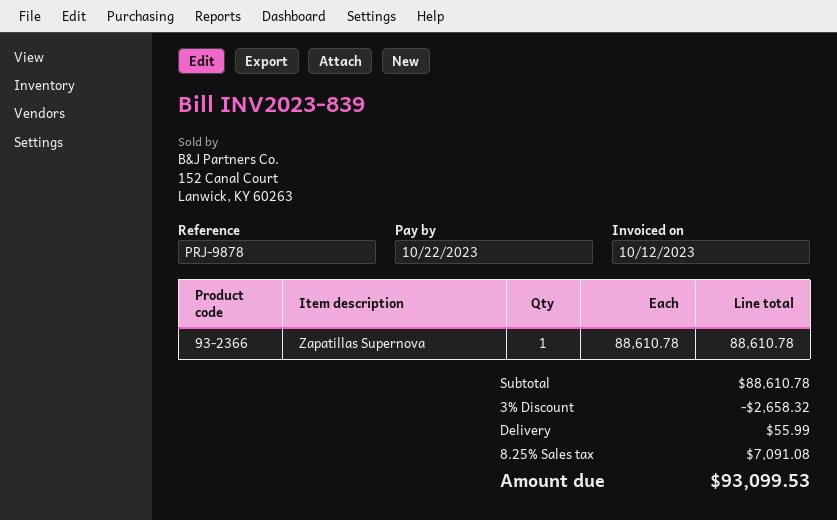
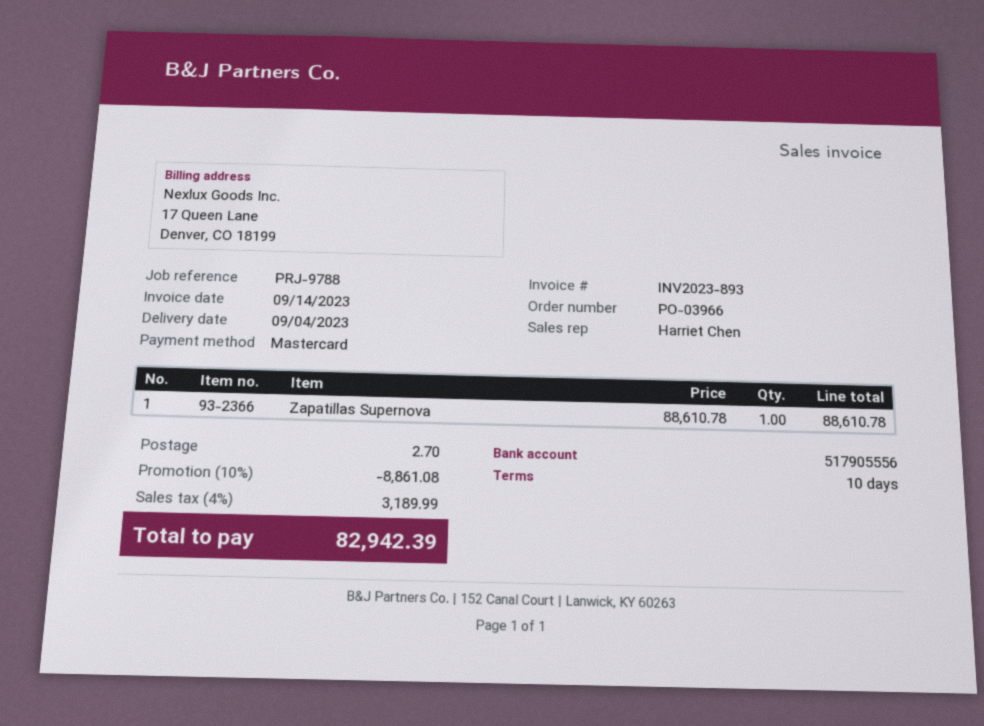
invoice number: INV2023-839 -> INV2023-893
invoice date: 2023-10-12 -> 2023-09-14
reference: PRJ-9878 -> PRJ-9788
discount: 3% = 2658.32 -> 10% = 8861.08
shipping: 55.99 -> 2.70
tax: 8.25% = 7091.08 -> 4% = 3189.99
total: 93099.53 -> 82942.39

